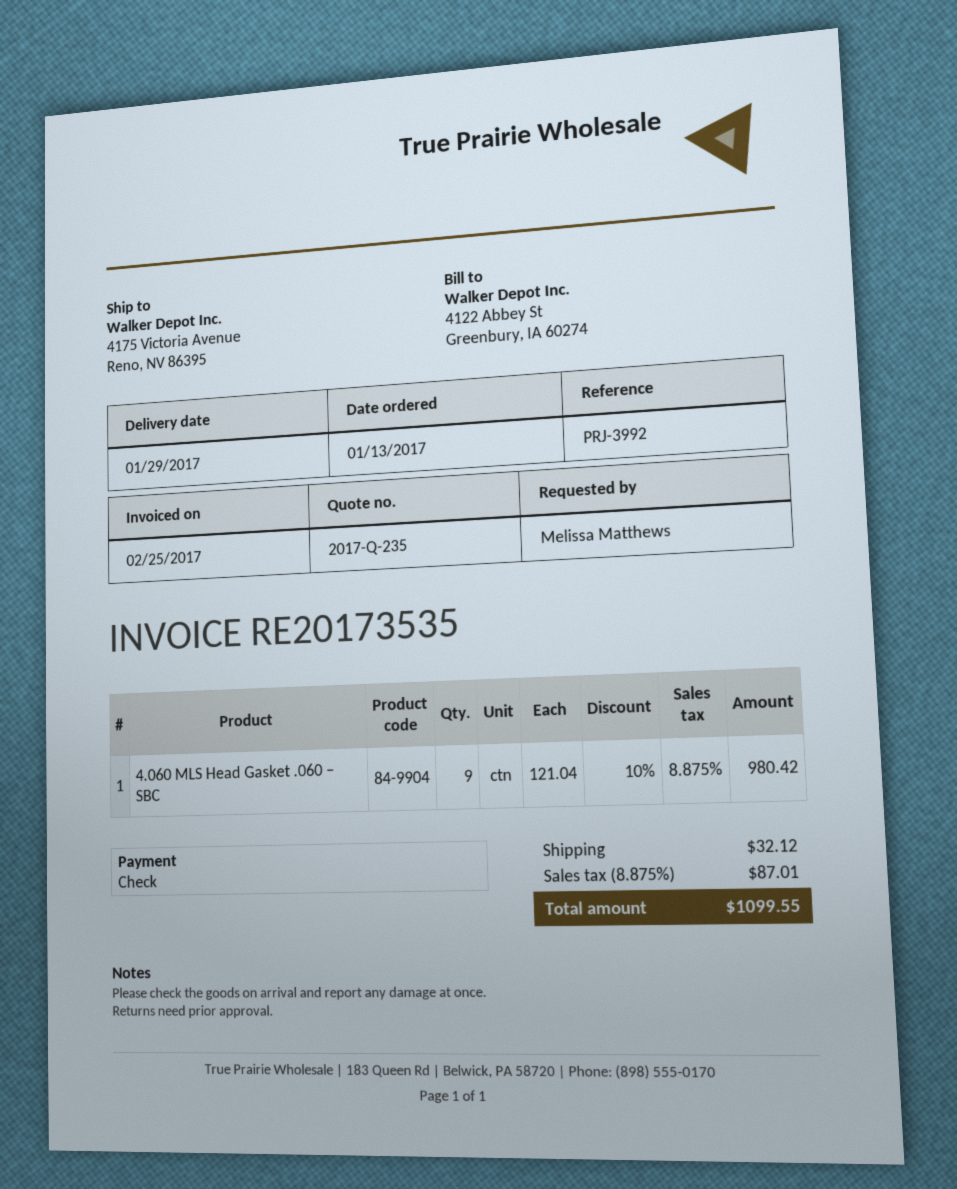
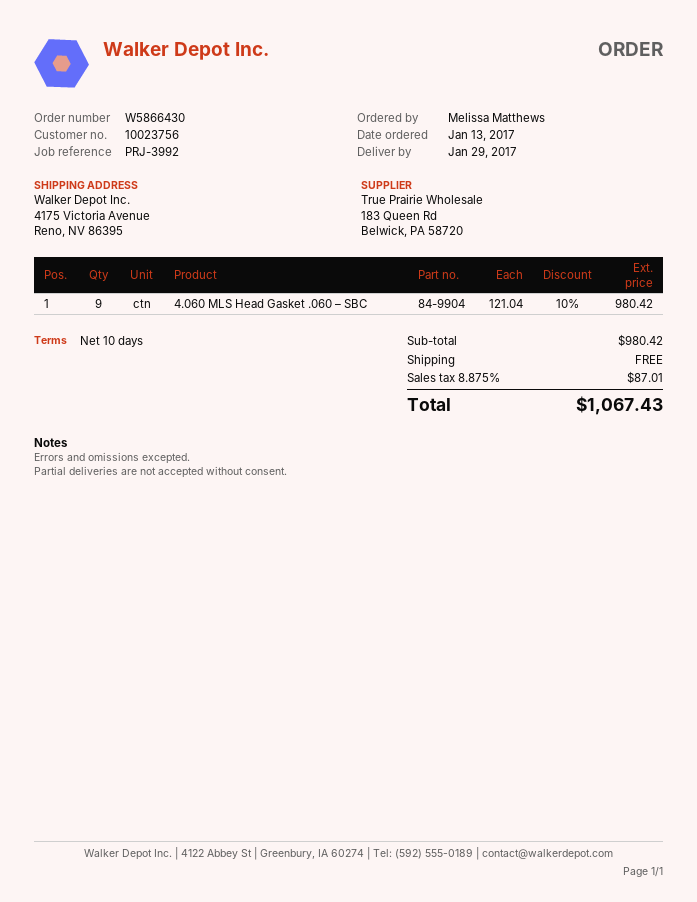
shipping: 32.12 -> 0.00
total: 1099.55 -> 1067.43

